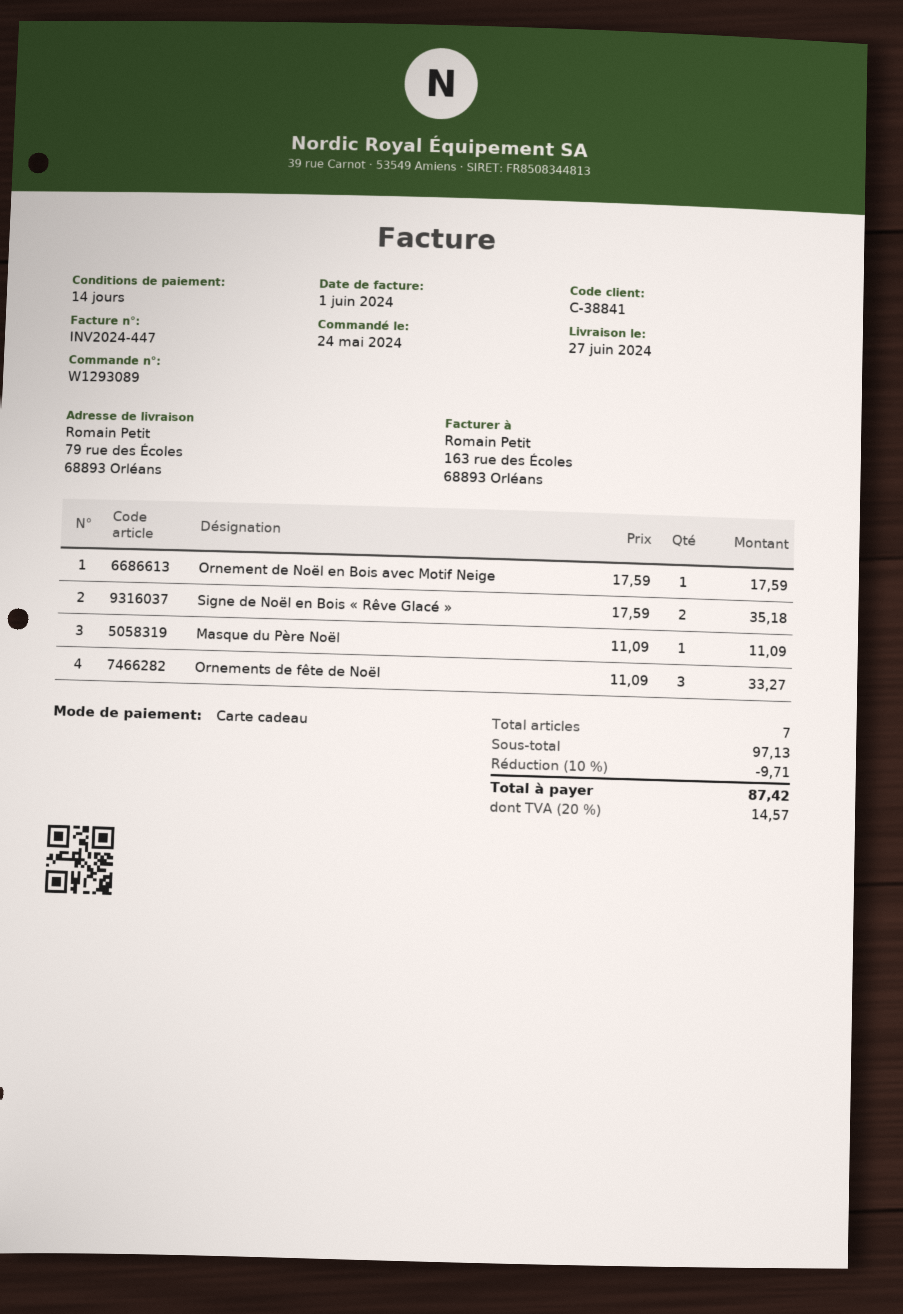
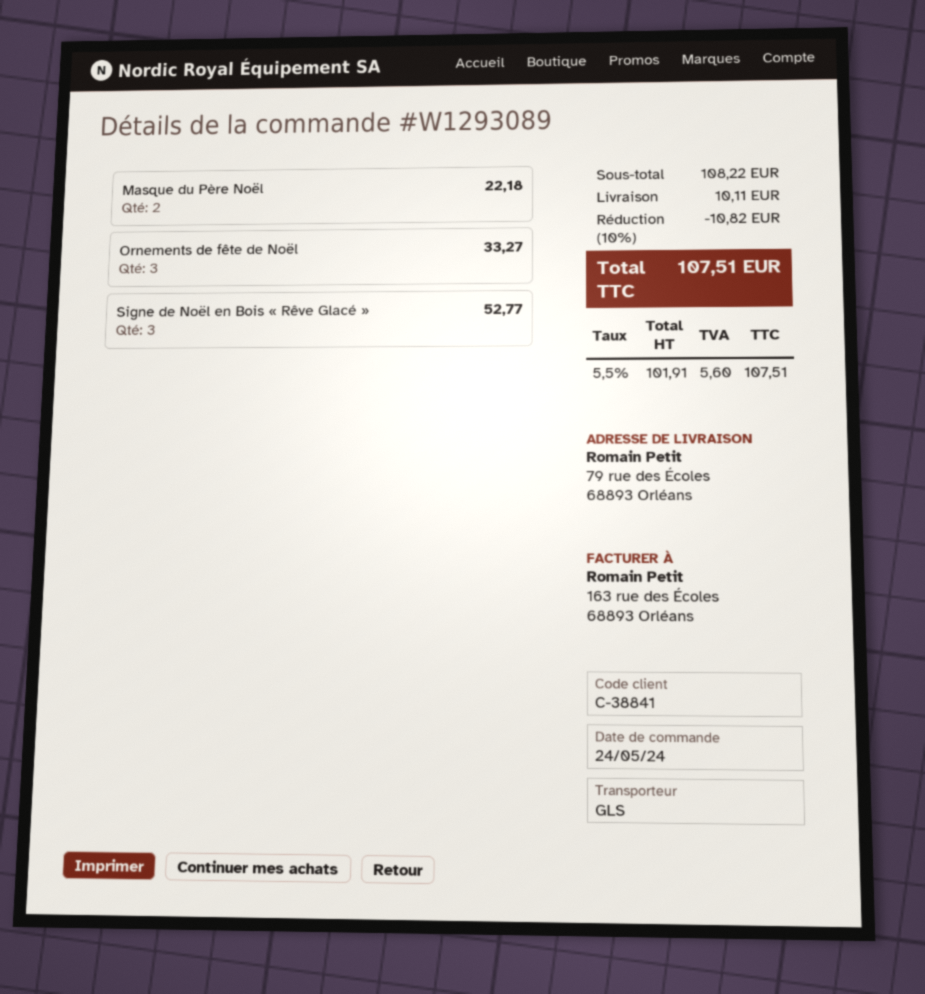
Ornement de Noël en Bois avec Motif Neige: 1 for 17.59 -> none
Signe de Noël en Bois « Rêve Glacé »: 2 for 35.18 -> 3 for 52.77
Masque du Père Noël: 1 for 11.09 -> 2 for 22.18
subtotal: 97.13 -> 108.22
discount: 10% = 9.71 -> 10% = 10.82
shipping: none -> 10.11
tax: 20% = 14.57 -> 5.5% = 5.60
total: 87.42 -> 107.51

